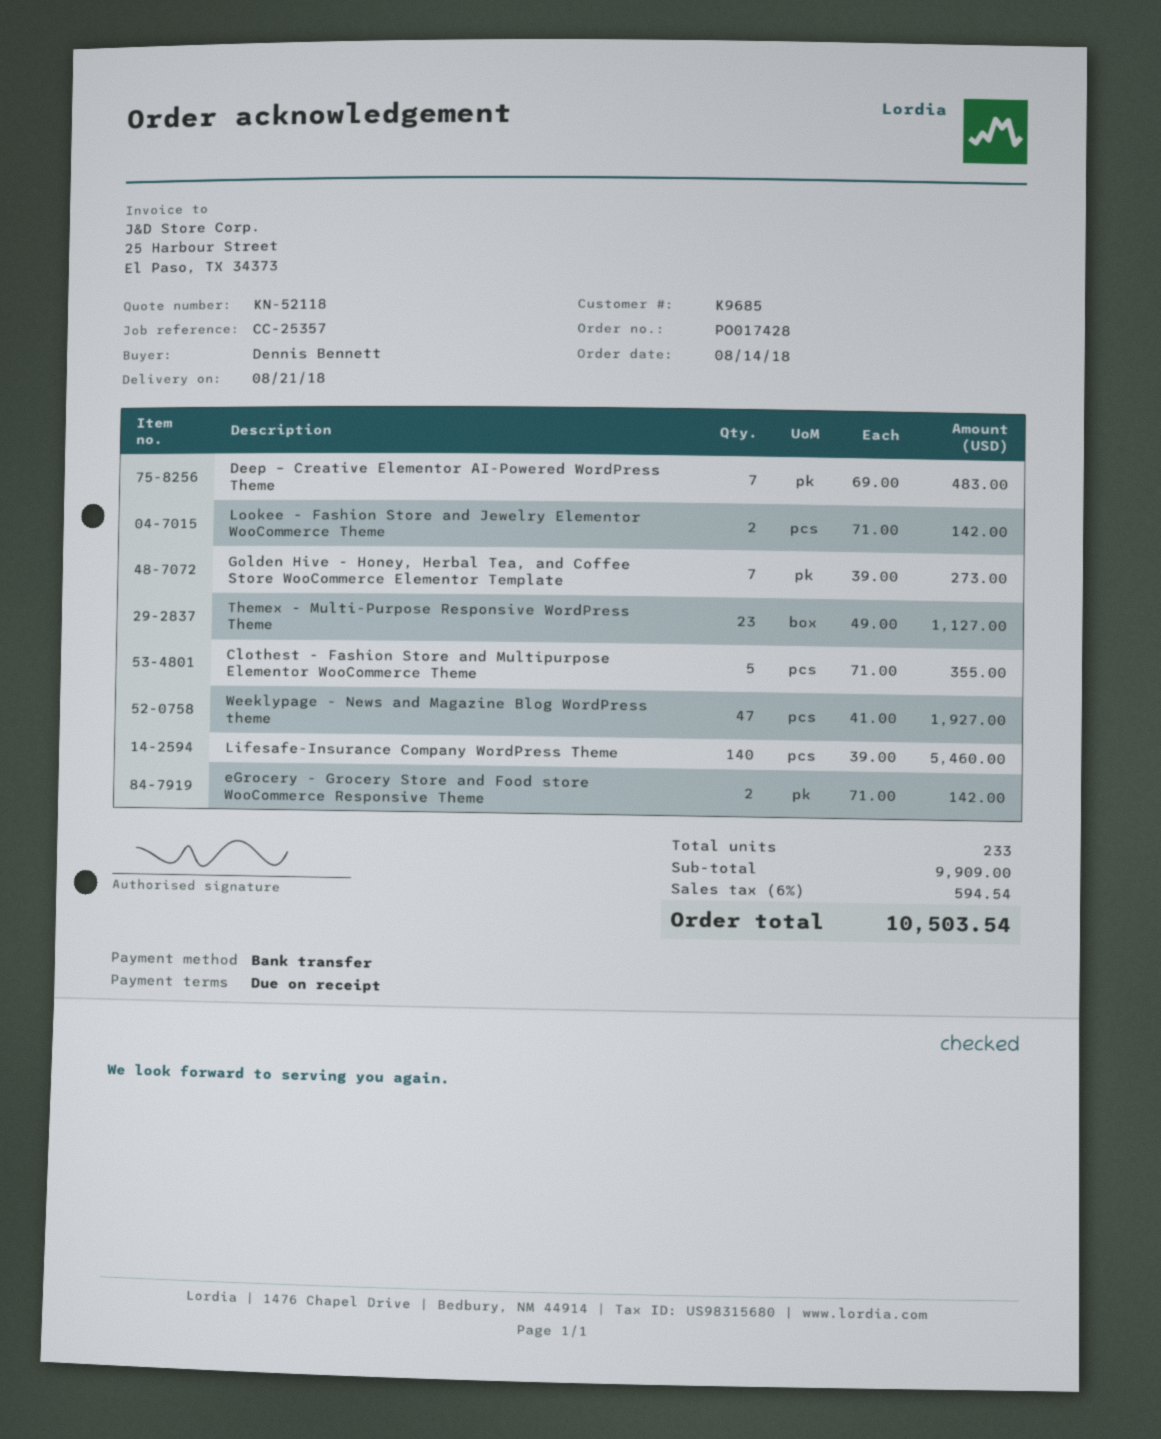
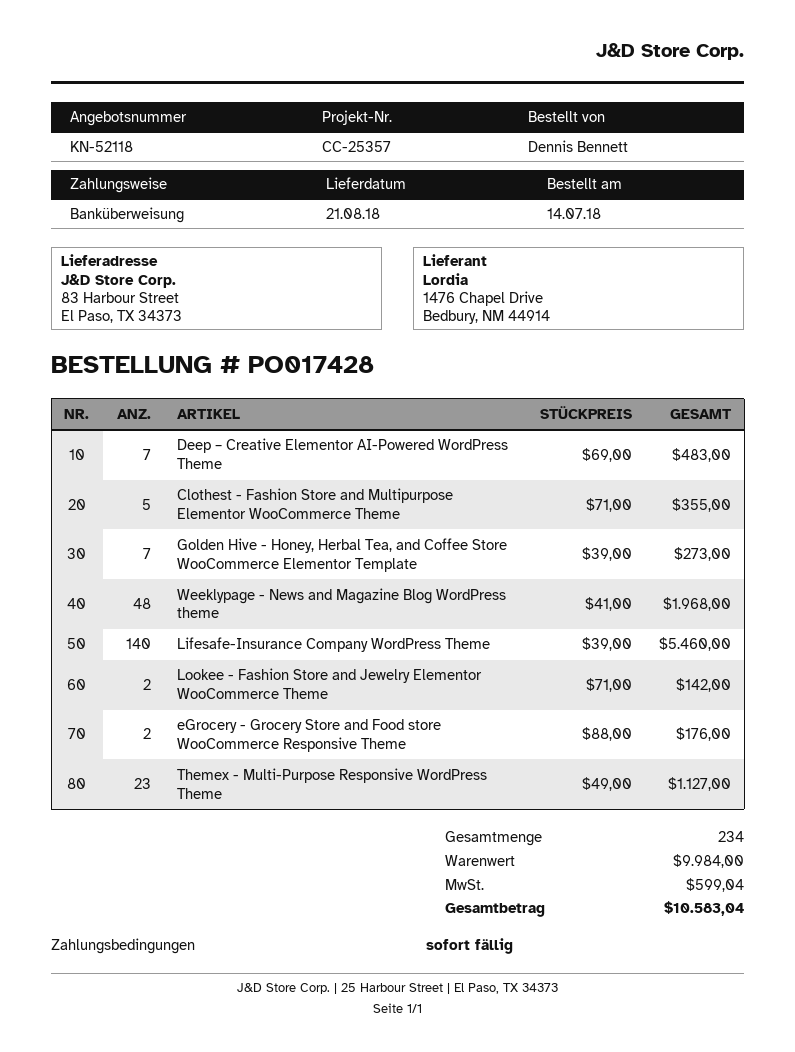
order date: 2018-08-14 -> 2018-07-14
Weeklypage - News and Magazine Blog WordPress theme: 47 x 41.00 = 1927.00 -> 48 x 41.00 = 1968.00
eGrocery - Grocery Store and Food store WooCommerce Responsive Theme: 2 x 71.00 = 142.00 -> 2 x 88.00 = 176.00
total quantity: 233 -> 234
subtotal: 9909.00 -> 9984.00
tax: 594.54 -> 599.04
total: 10503.54 -> 10583.04

